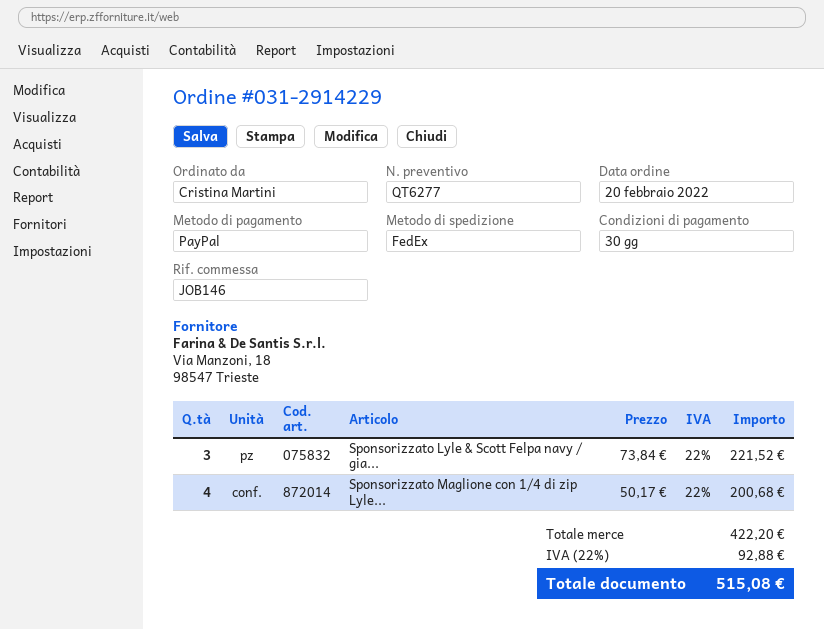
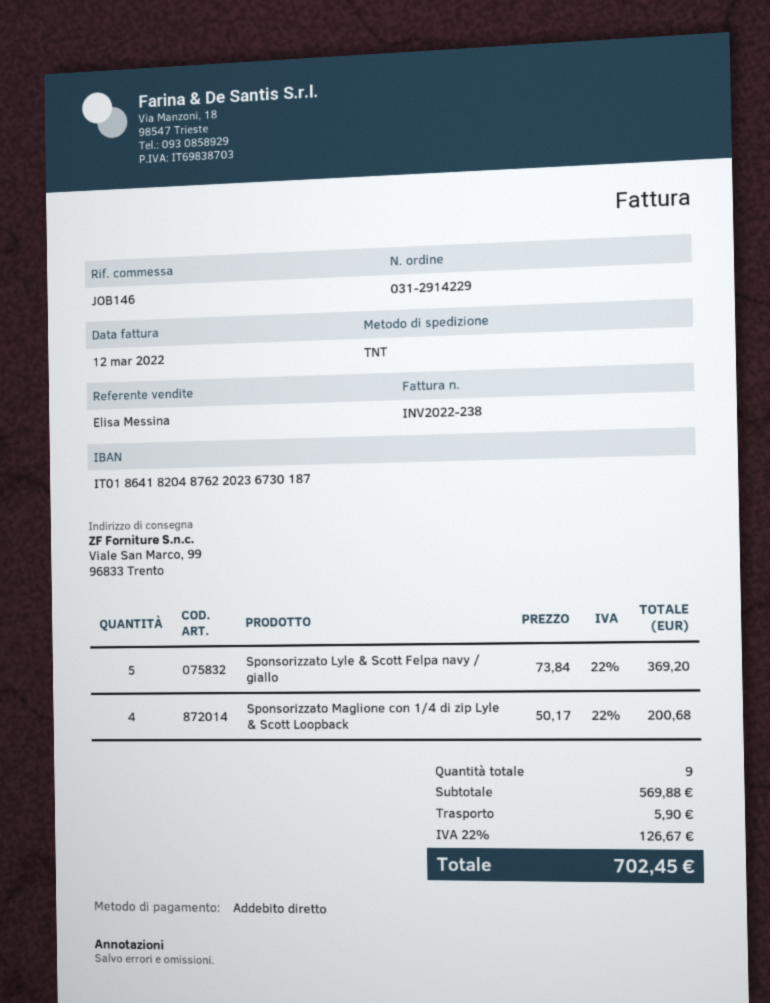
payment method: PayPal -> direct debit
shipping method: FedEx -> TNT
Sponsorizzato Lyle & Scott Felpa navy / gia...: 3 x 73.84 = 221.52 -> 5 x 73.84 = 369.20
subtotal: 422.20 -> 569.88
shipping: none -> 5.90
tax: 22% = 92.88 -> 22% = 126.67
total: 515.08 -> 702.45

